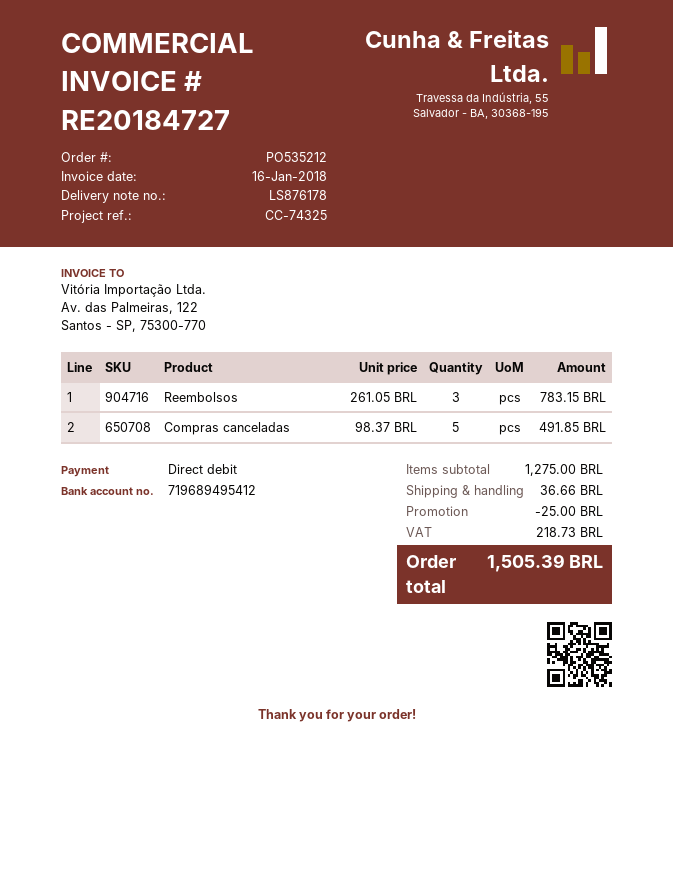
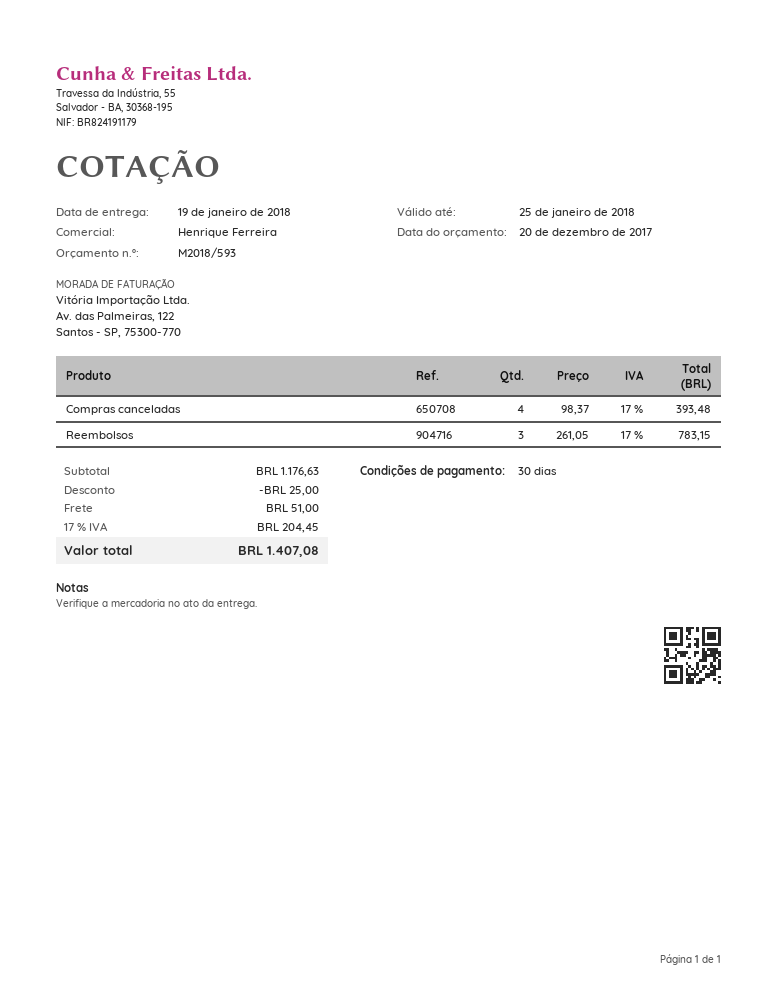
Compras canceladas: 5 x 98.37 = 491.85 -> 4 x 98.37 = 393.48
subtotal: 1275.00 -> 1176.63
shipping: 36.66 -> 51.00
tax: 218.73 -> 204.45
total: 1505.39 -> 1407.08

